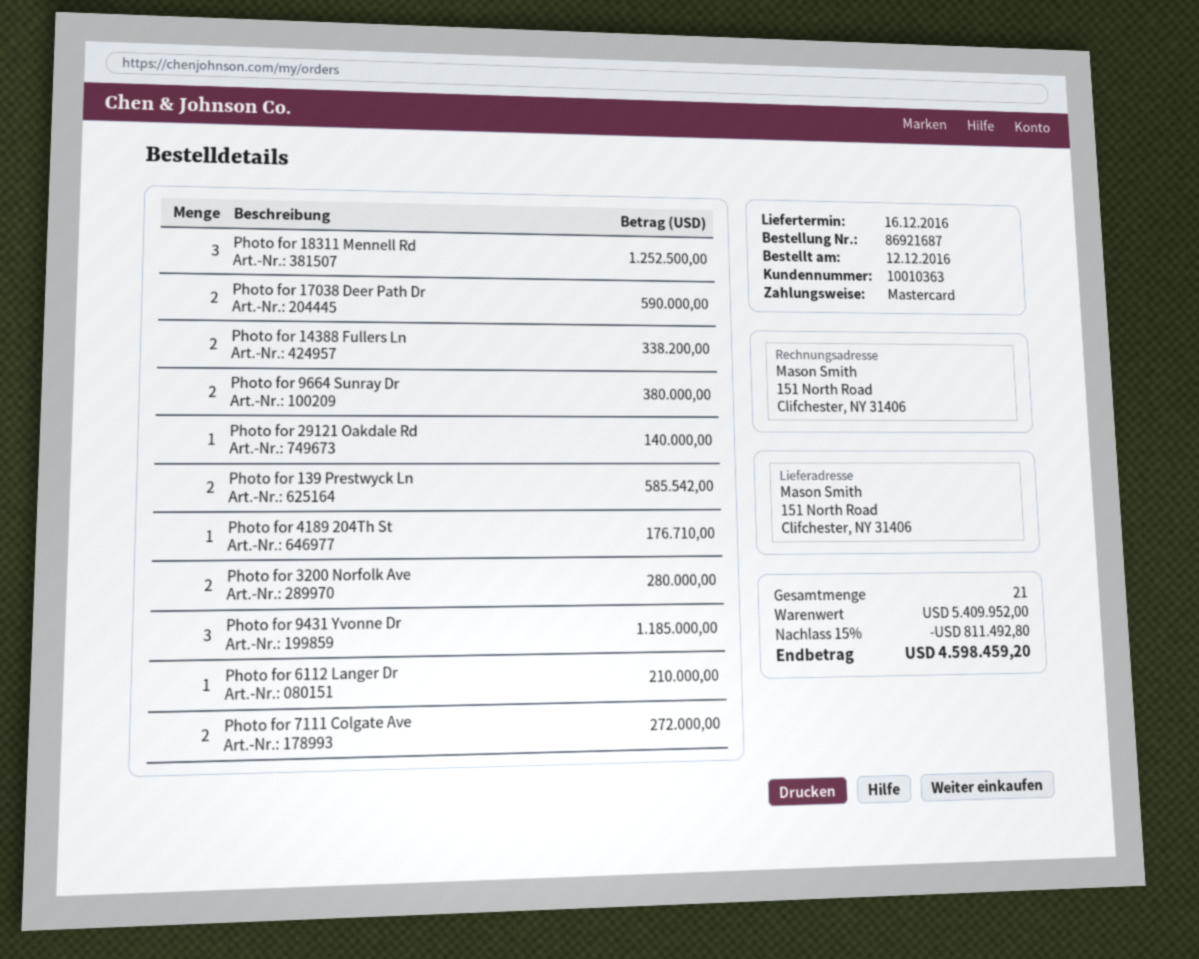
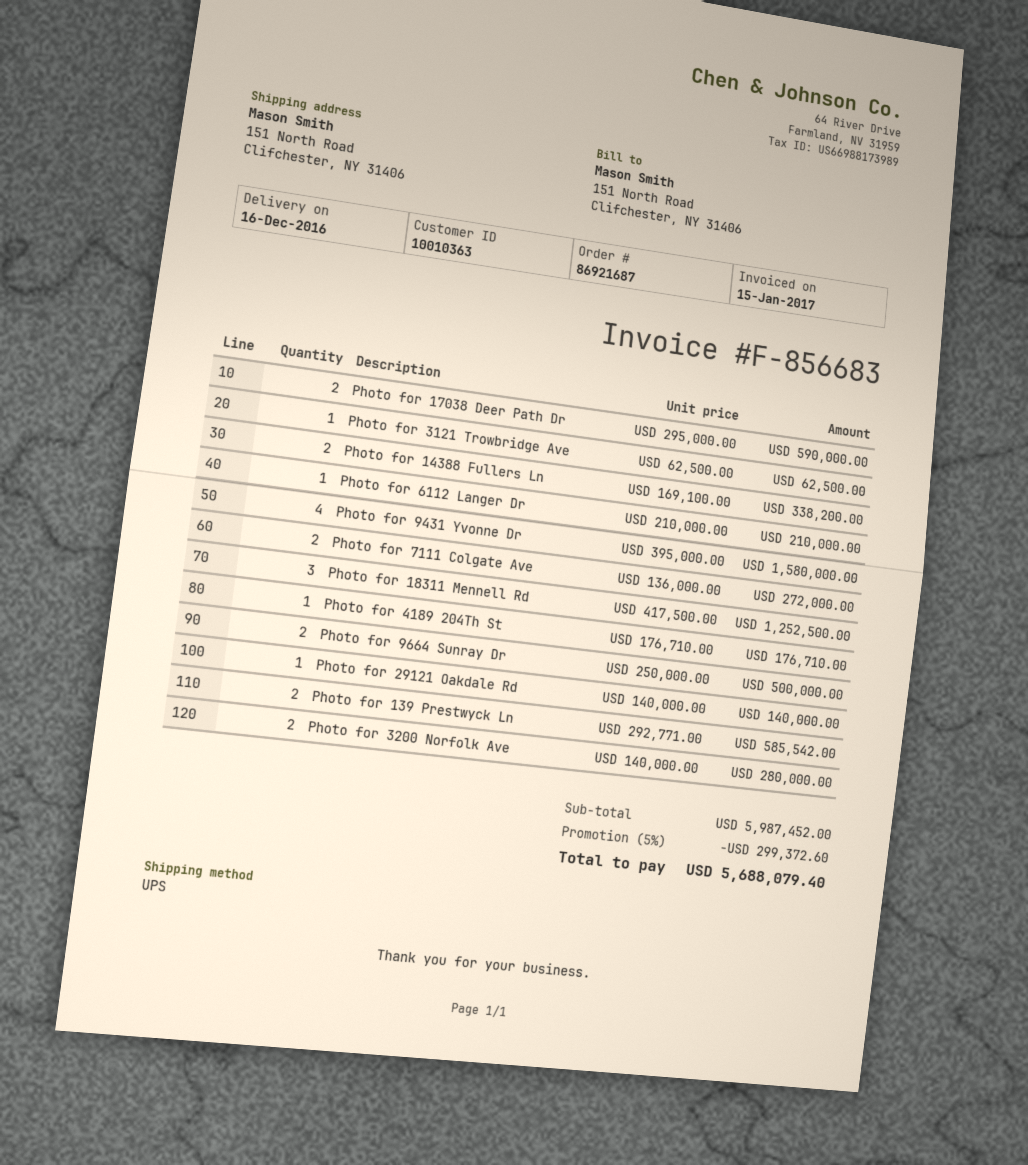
Photo for 9664 Sunray Dr: 2 for 380000.00 -> 2 for 500000.00
Photo for 9431 Yvonne Dr: 3 for 1185000.00 -> 4 for 1580000.00
Photo for 3121 Trowbridge Ave: none -> 1 for 62500.00
subtotal: 5409952.00 -> 5987452.00
discount: 15% = 811492.80 -> 5% = 299372.60
total: 4598459.20 -> 5688079.40

